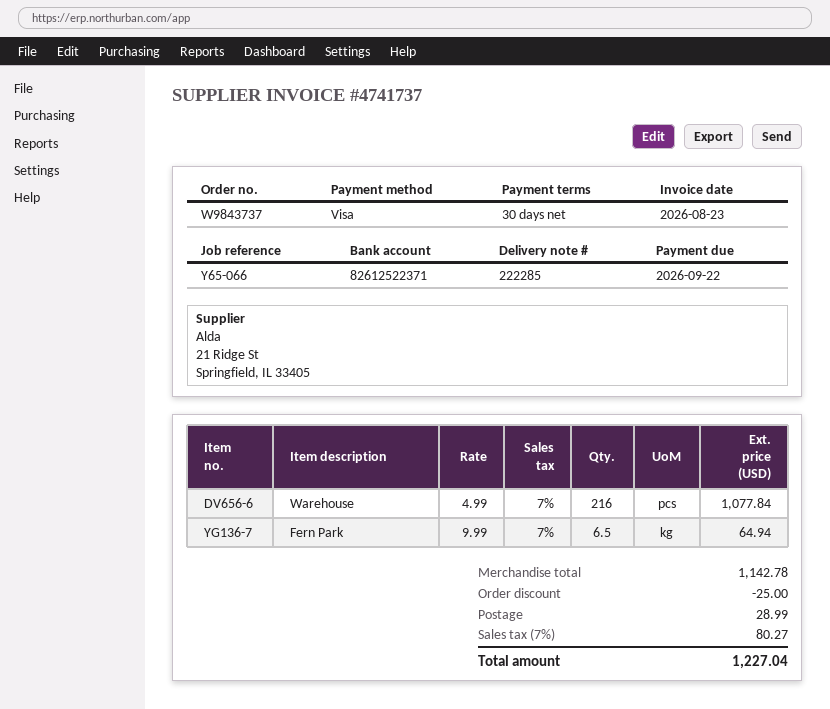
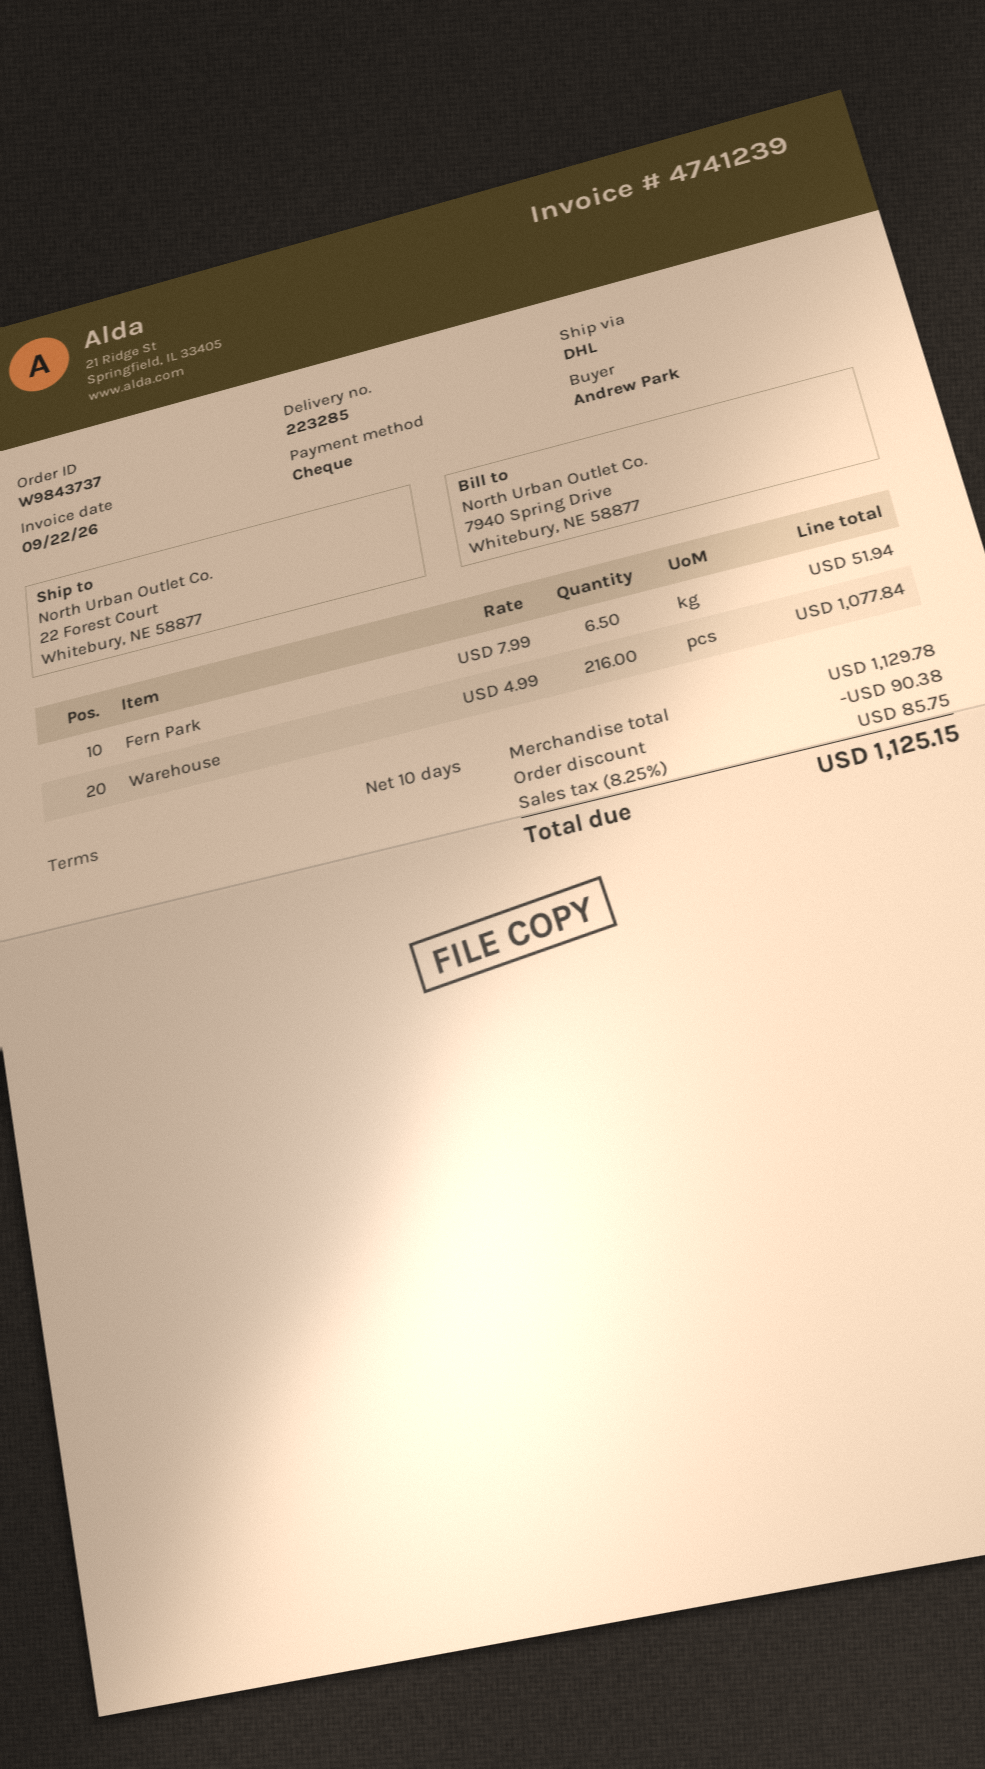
delivery note number: 222285 -> 223285
invoice number: 4741737 -> 4741239
invoice date: 2026-08-23 -> 2026-09-22
payment terms: 30 days -> 10 days
payment method: Visa -> cheque
Fern Park: 6.5 x 9.99 = 64.94 -> 6.5 x 7.99 = 51.94
subtotal: 1142.78 -> 1129.78
discount: 25.00 -> 90.38
shipping: 28.99 -> none
tax: 7% = 80.27 -> 8.25% = 85.75
total: 1227.04 -> 1125.15

